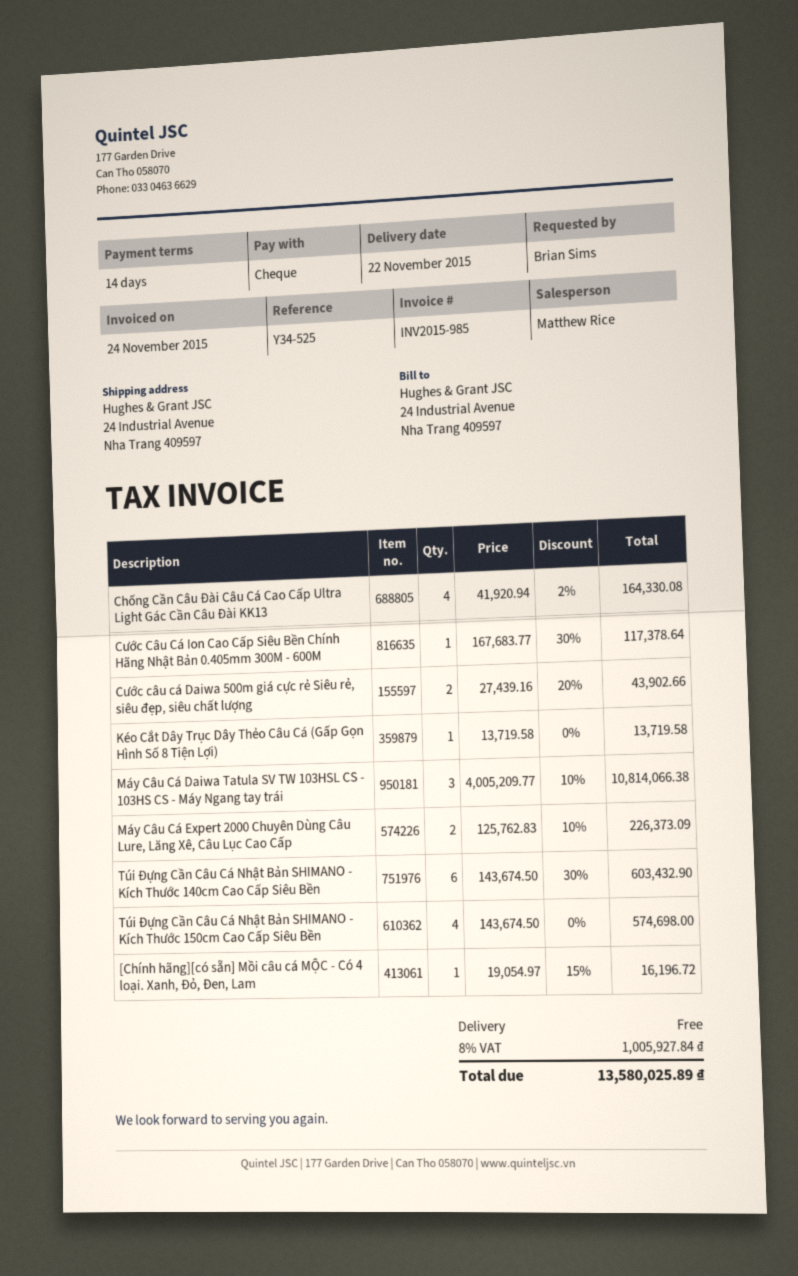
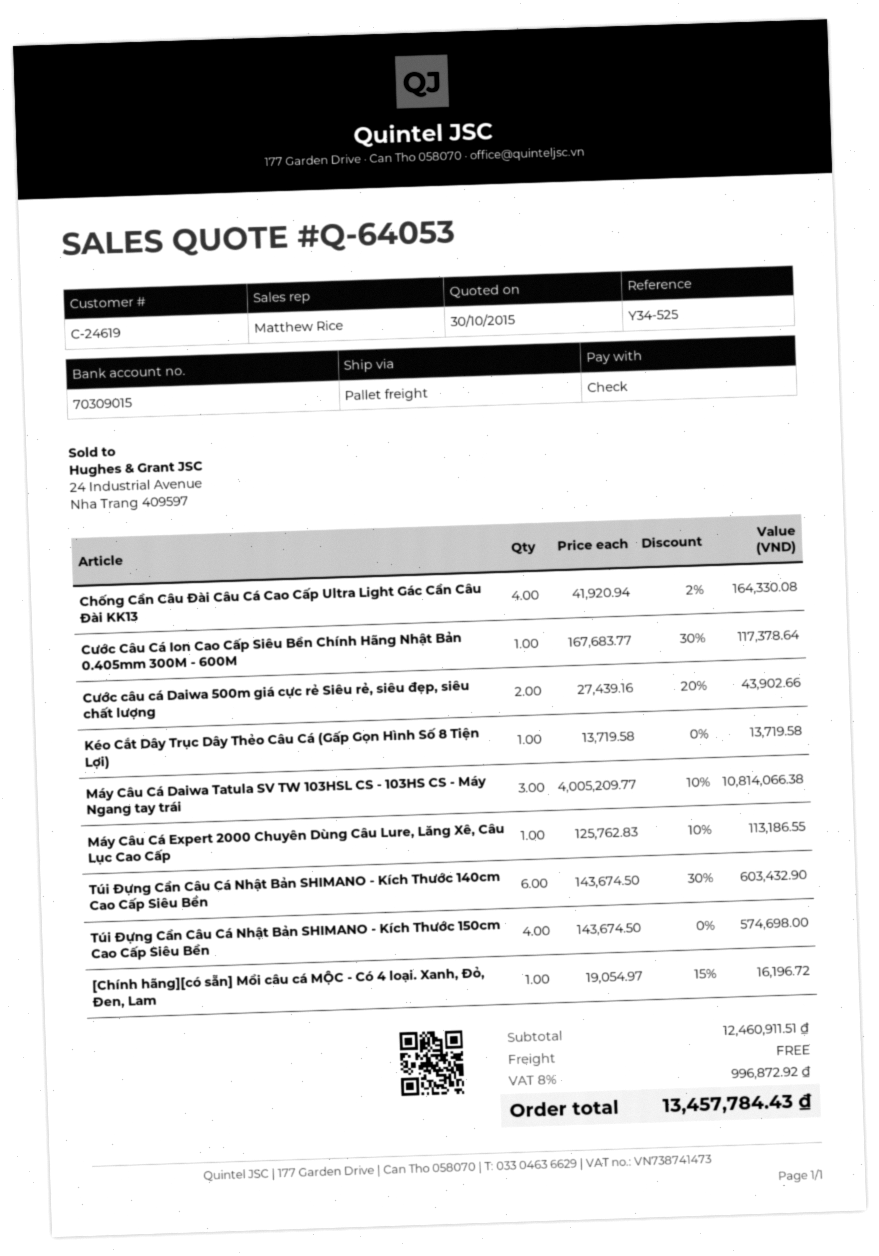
Máy Câu Cá Expert 2000 Chuyên Dùng Câu Lure, Lăng Xê, Câu Lục Cao Cấp: 2 x 125762.83 - 10% = 226373.09 -> 1 x 125762.83 - 10% = 113186.55
tax: 8% = 1005927.84 -> 8% = 996872.92
total: 13580025.89 -> 13457784.43

